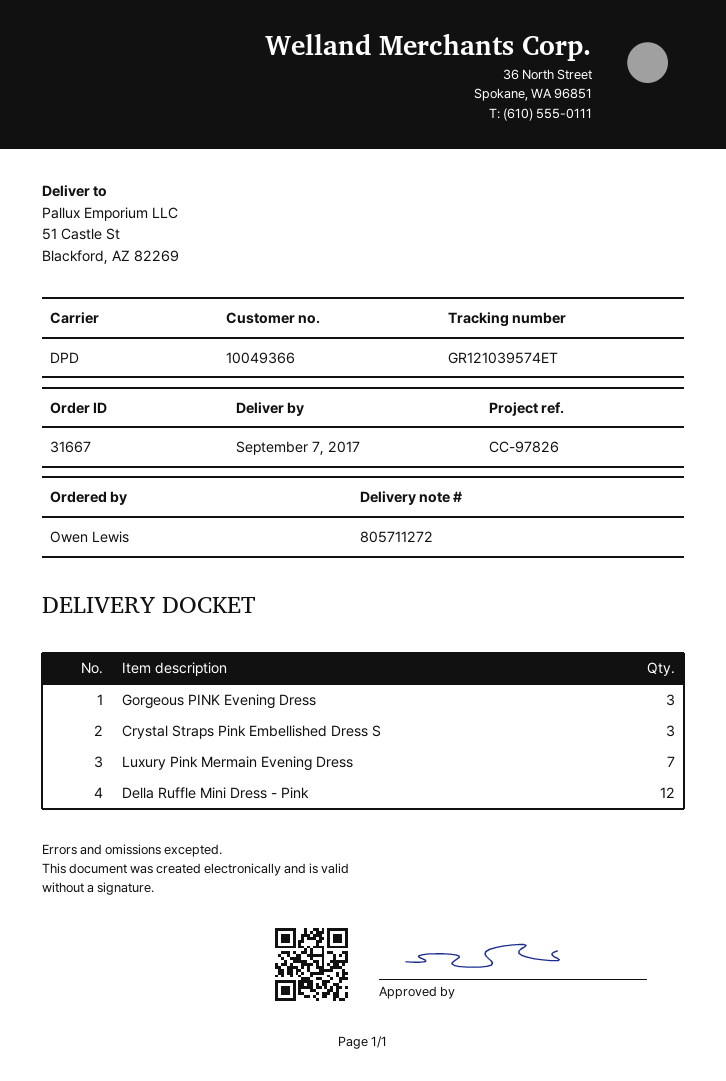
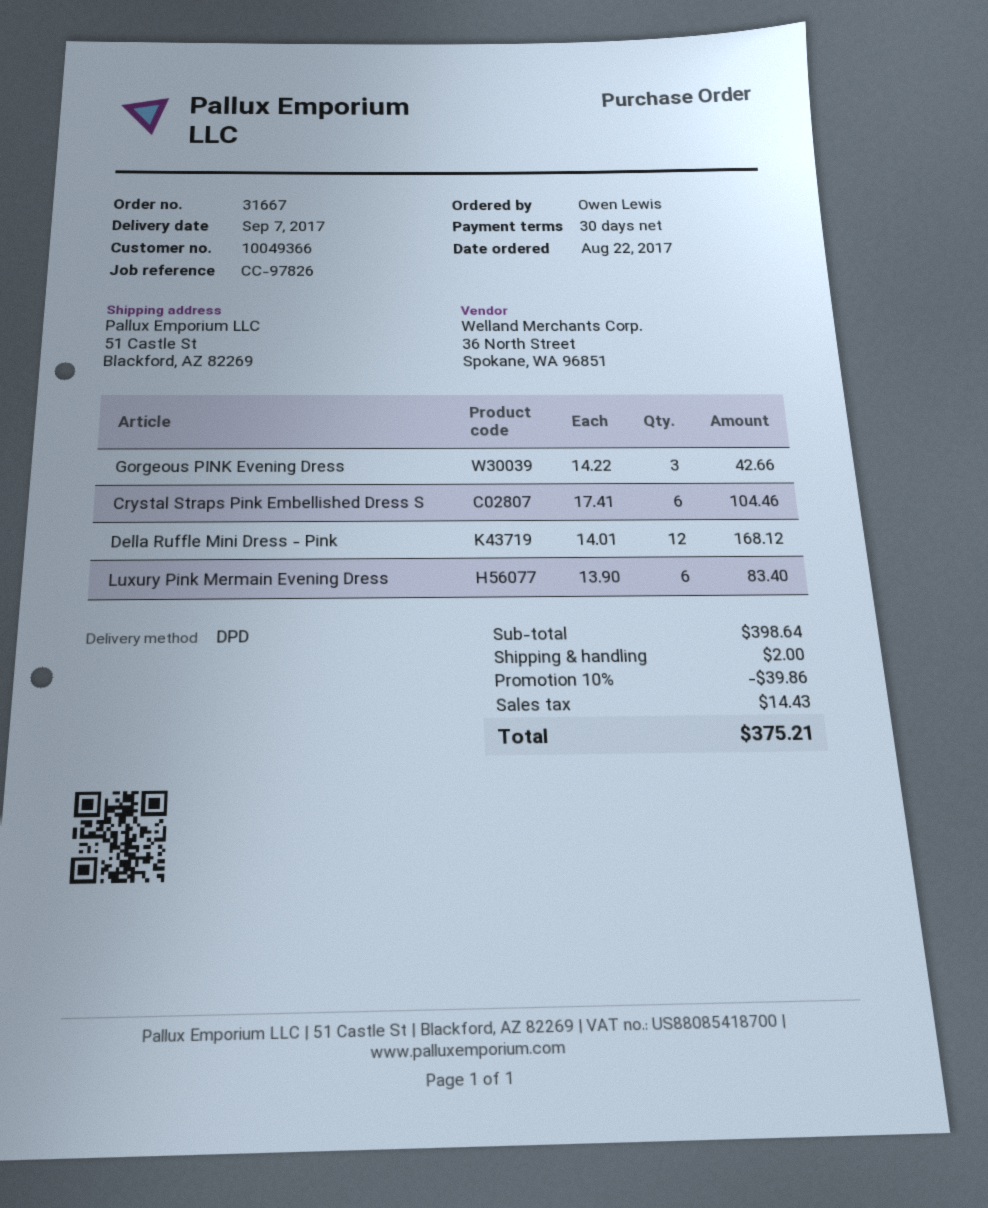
Crystal Straps Pink Embellished Dress S: 3 -> 6
Luxury Pink Mermain Evening Dress: 7 -> 6

